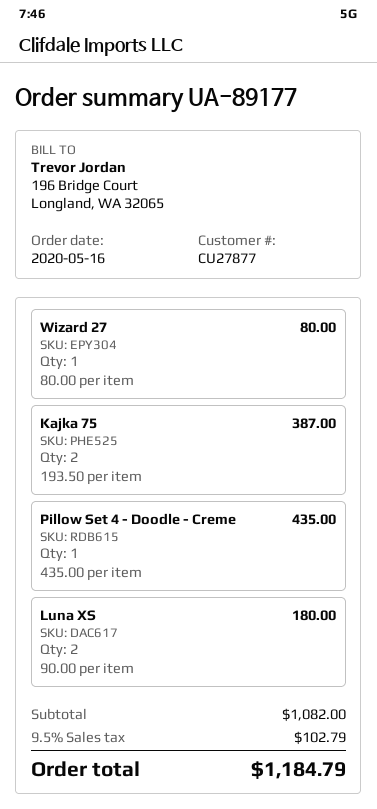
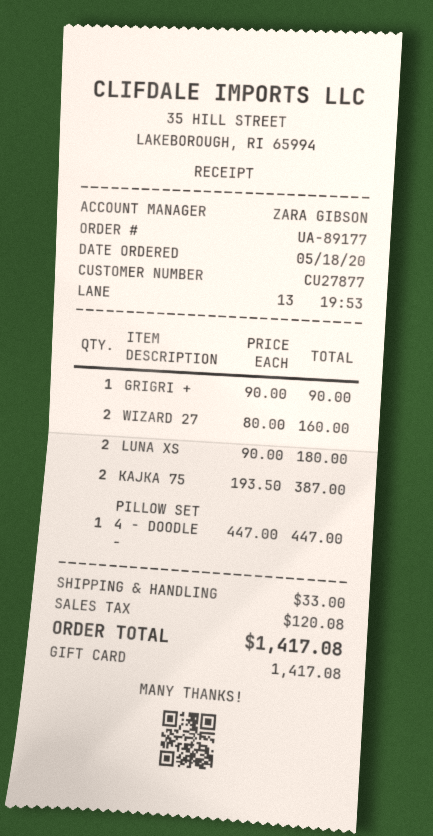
order date: 2020-05-16 -> 2020-05-18
Wizard 27: 1 x 80.00 = 80.00 -> 2 x 80.00 = 160.00
Pillow Set 4 - Doodle - Creme: 1 x 435.00 = 435.00 -> 1 x 447.00 = 447.00
GRIGRI +: none -> 1 x 90.00 = 90.00
shipping: none -> 33.00
tax: 102.79 -> 120.08
total: 1184.79 -> 1417.08

